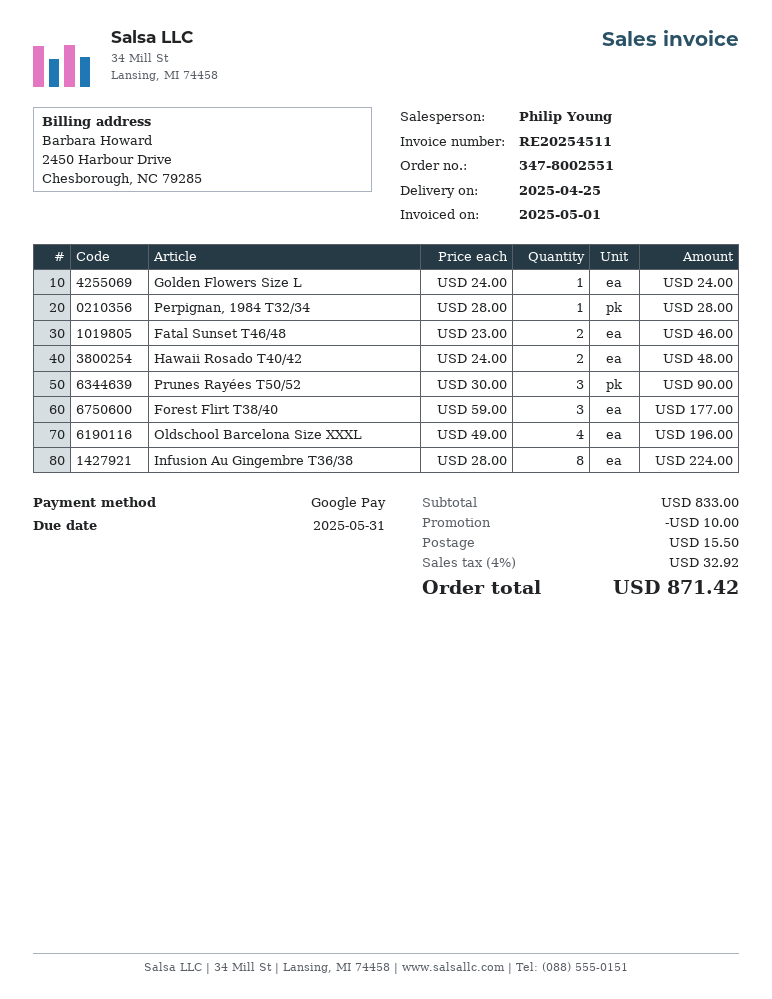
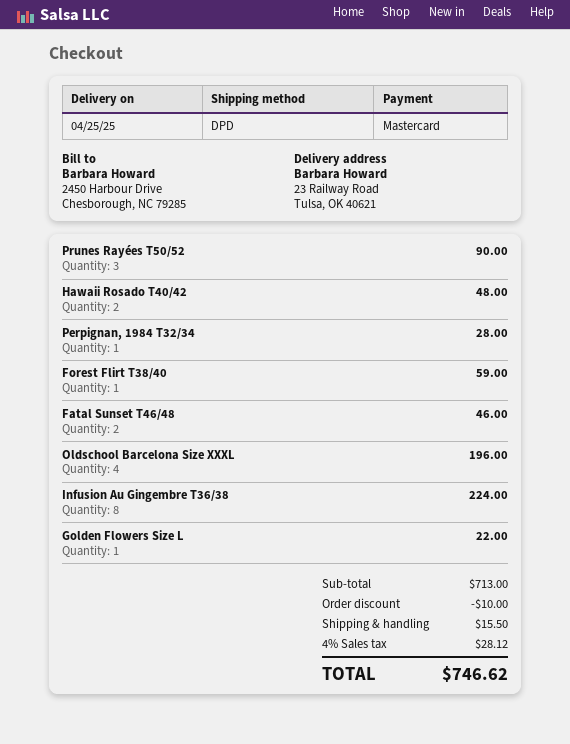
payment method: Google Pay -> Mastercard
Golden Flowers Size L: 1 for 24.00 -> 1 for 22.00
Forest Flirt T38/40: 3 for 177.00 -> 1 for 59.00
subtotal: 833.00 -> 713.00
tax: 4% = 32.92 -> 4% = 28.12
total: 871.42 -> 746.62

